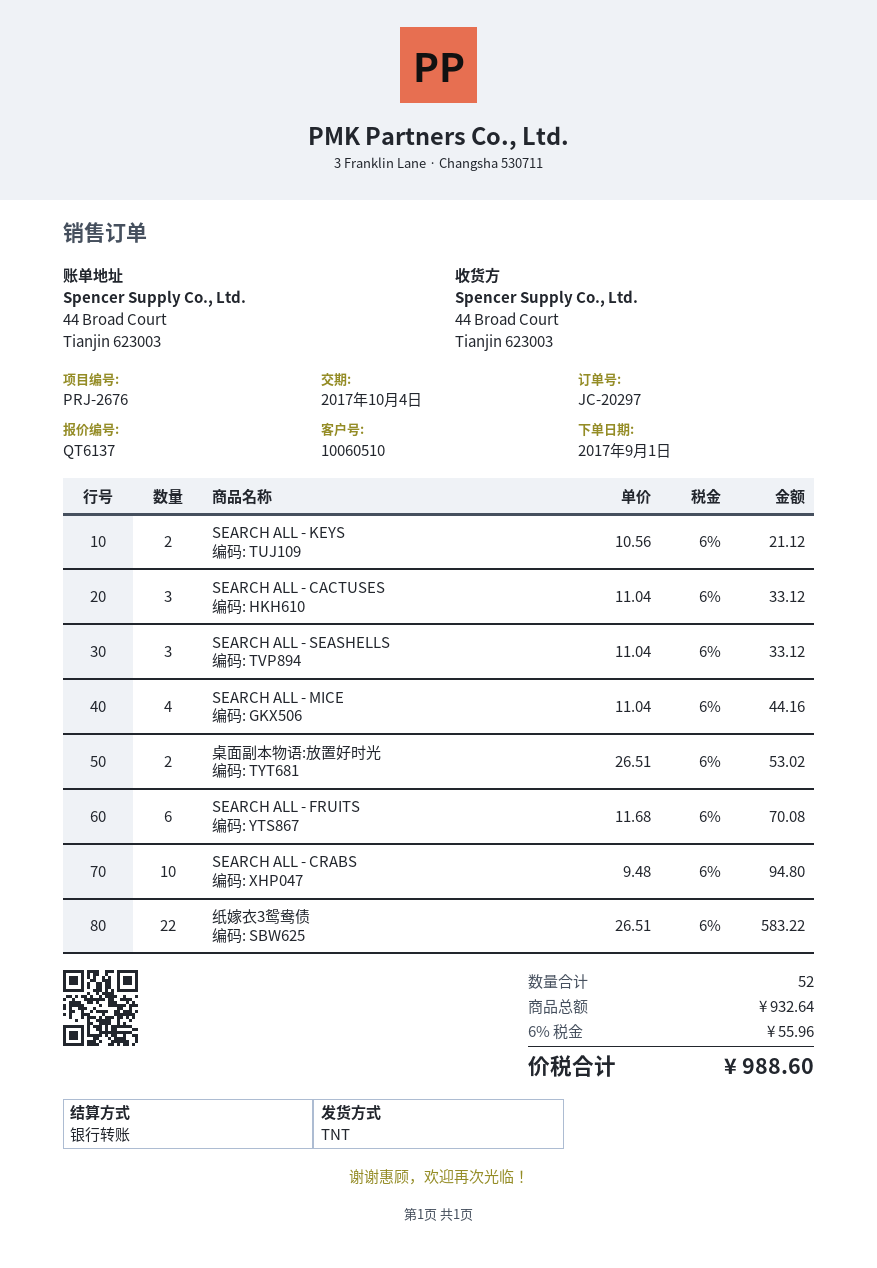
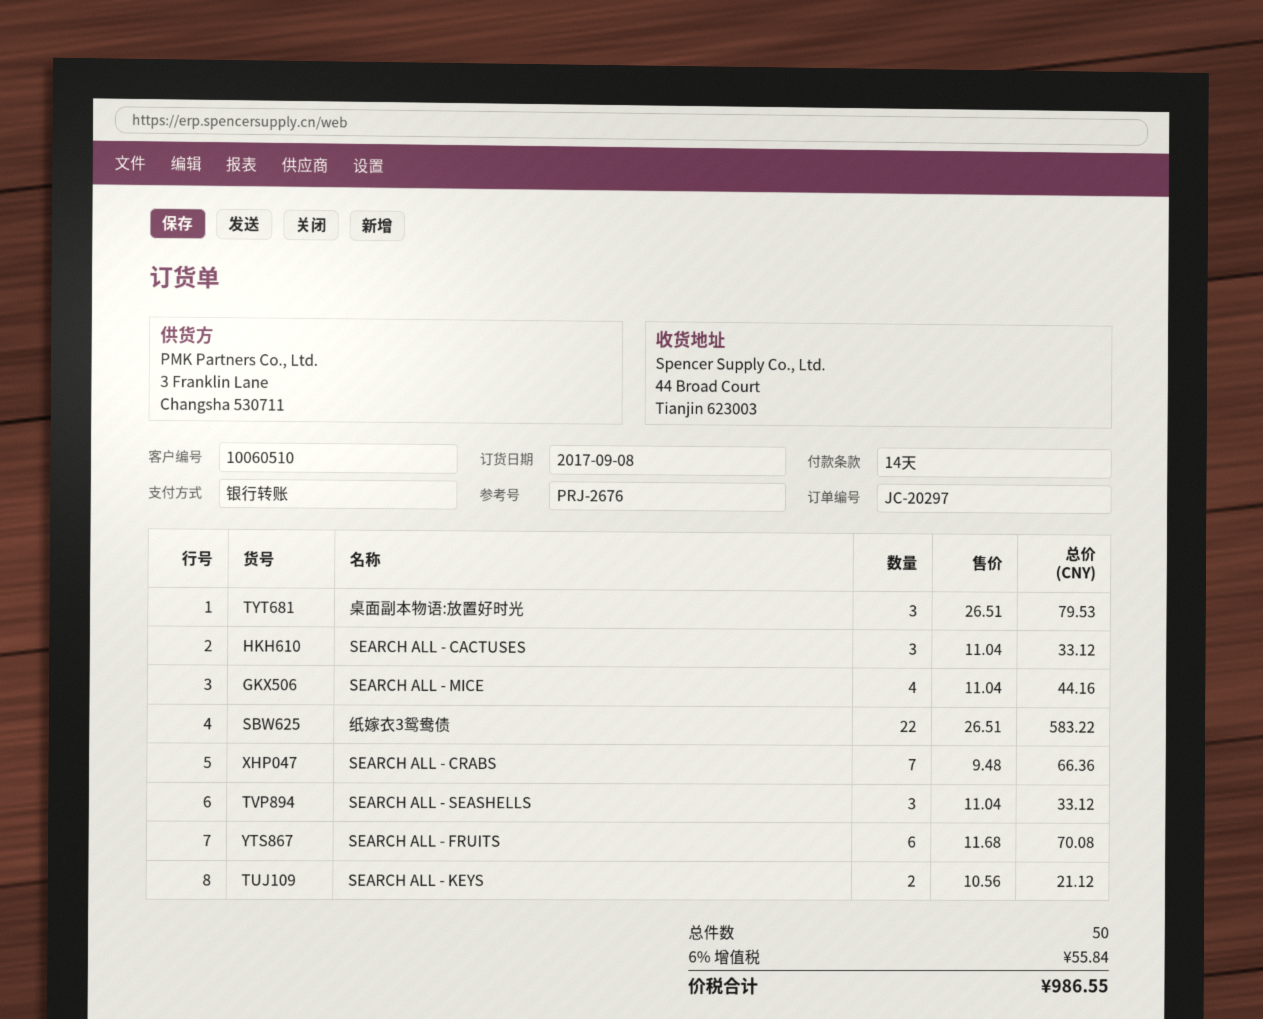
order date: 2017-09-01 -> 2017-09-08
桌面副本物语:放置好时光: 2 x 26.51 = 53.02 -> 3 x 26.51 = 79.53
SEARCH ALL - CRABS: 10 x 9.48 = 94.80 -> 7 x 9.48 = 66.36
total quantity: 52 -> 50
tax: 6% = 55.96 -> 6% = 55.84
total: 988.60 -> 986.55

